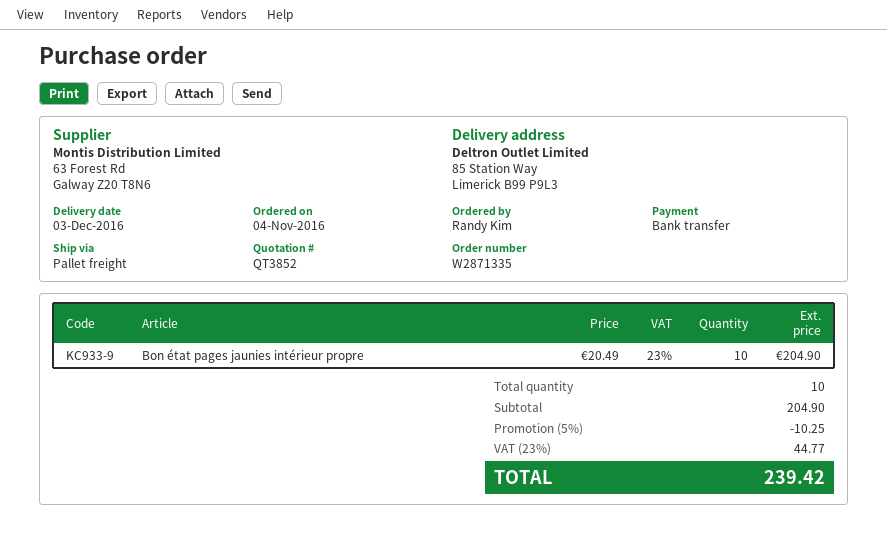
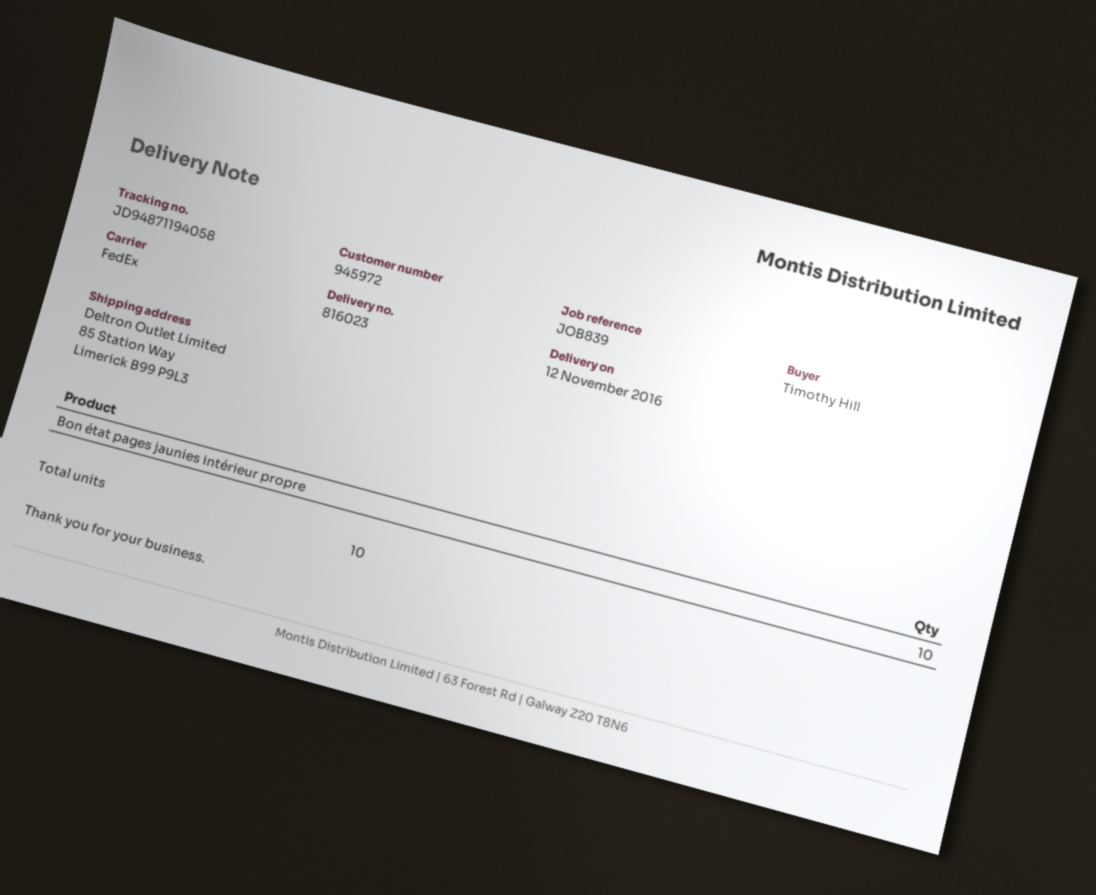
delivery date: 2016-12-03 -> 2016-11-12
ordered by: Randy Kim -> Timothy Hill
shipping method: pallet freight -> FedEx

